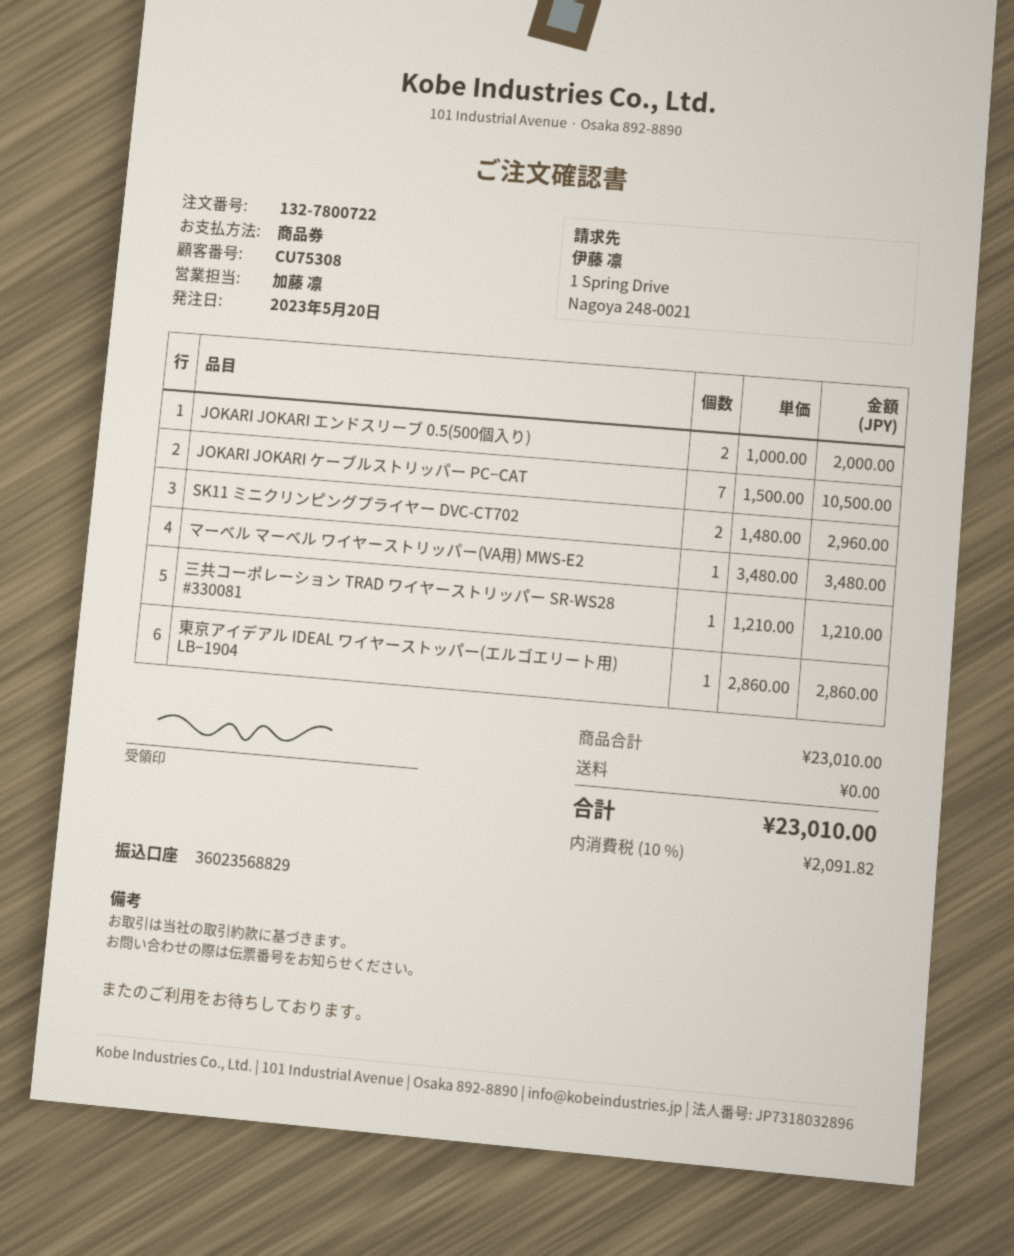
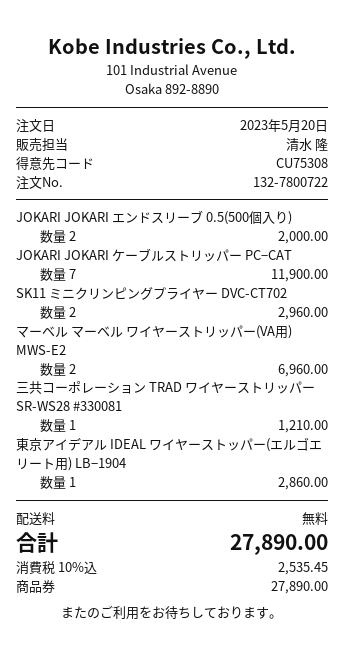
sales rep: 加藤 凛 -> 清水 隆
JOKARI JOKARI ケーブルストリッパー PC−CAT: 7 for 10500.00 -> 7 for 11900.00
マーベル マーベル ワイヤーストリッパー(VA用) MWS-E2: 1 for 3480.00 -> 2 for 6960.00
tax: 10% = 2091.82 -> 10% = 2535.45
total: 23010.00 -> 27890.00

